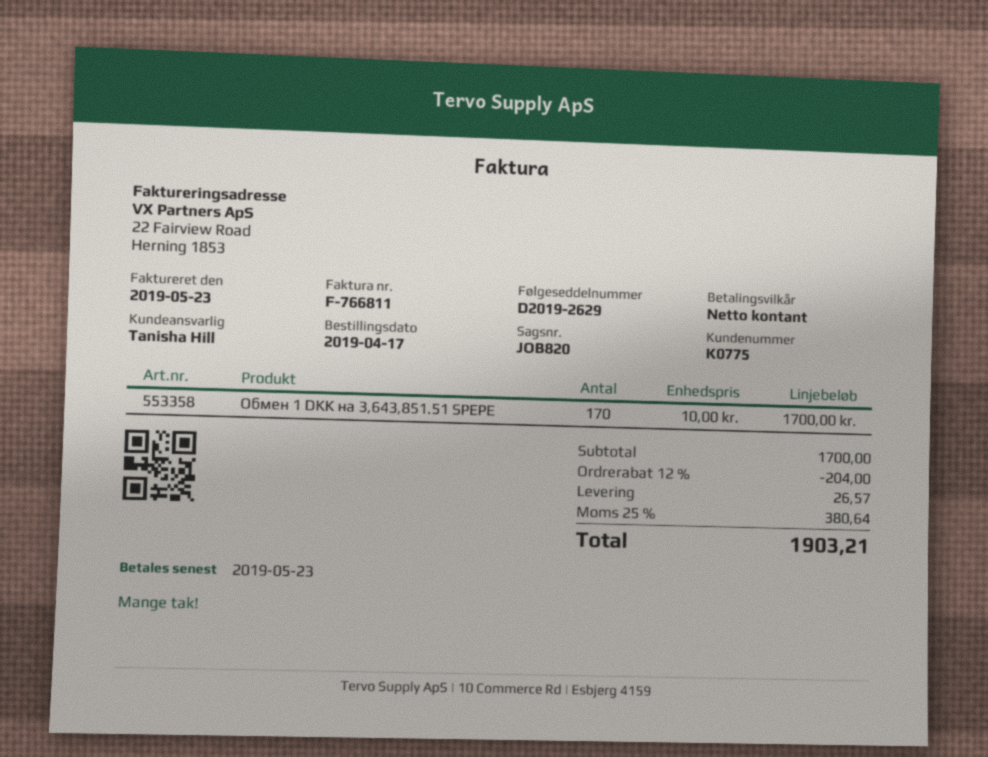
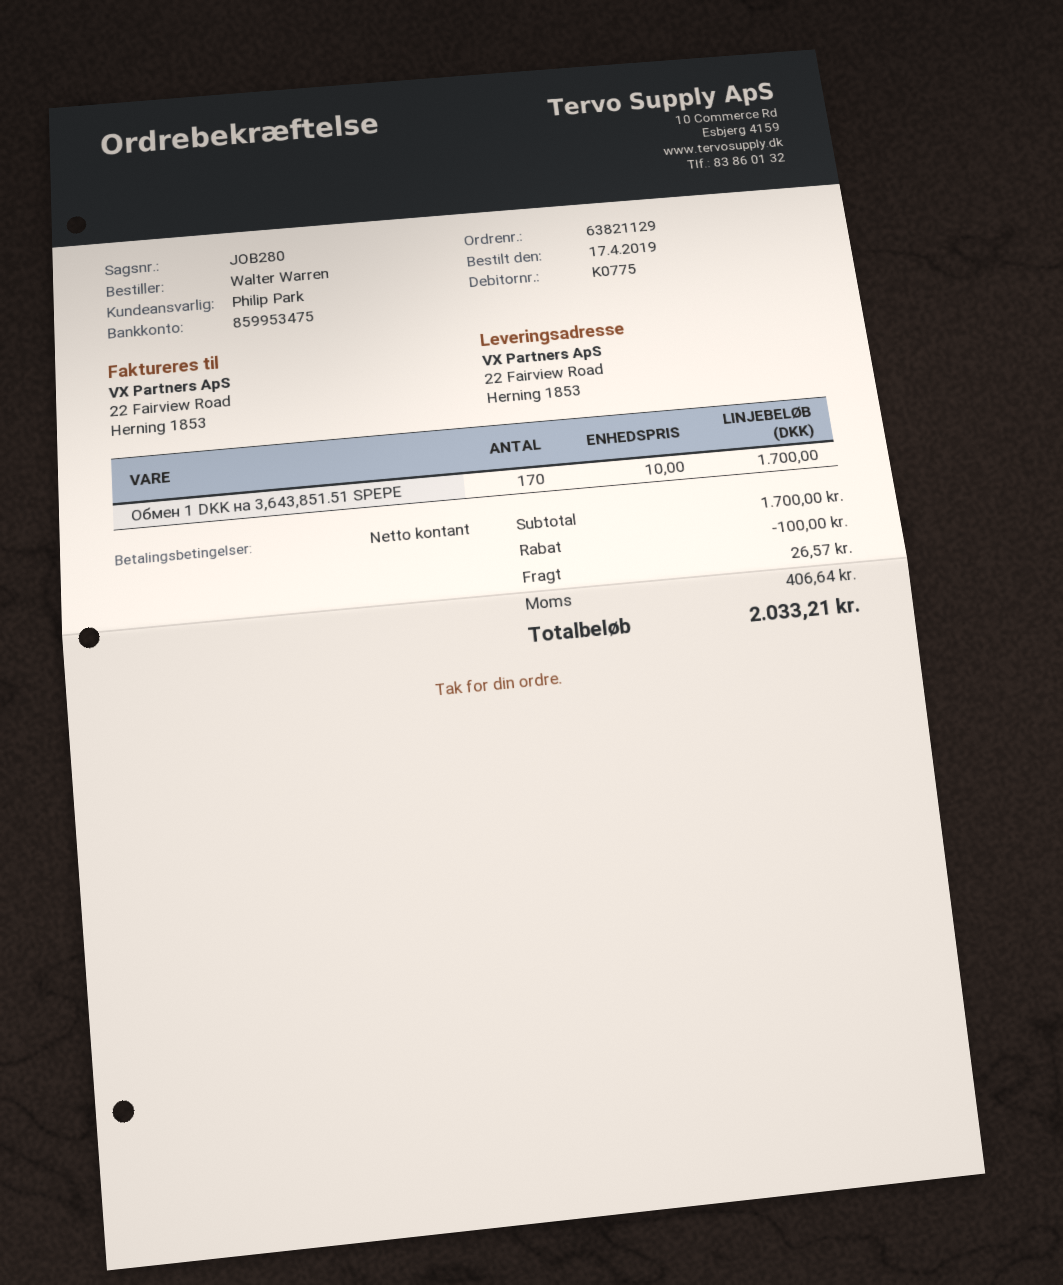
reference: JOB820 -> JOB280
sales rep: Tanisha Hill -> Philip Park
discount: 204.00 -> 100.00
tax: 380.64 -> 406.64
total: 1903.21 -> 2033.21

